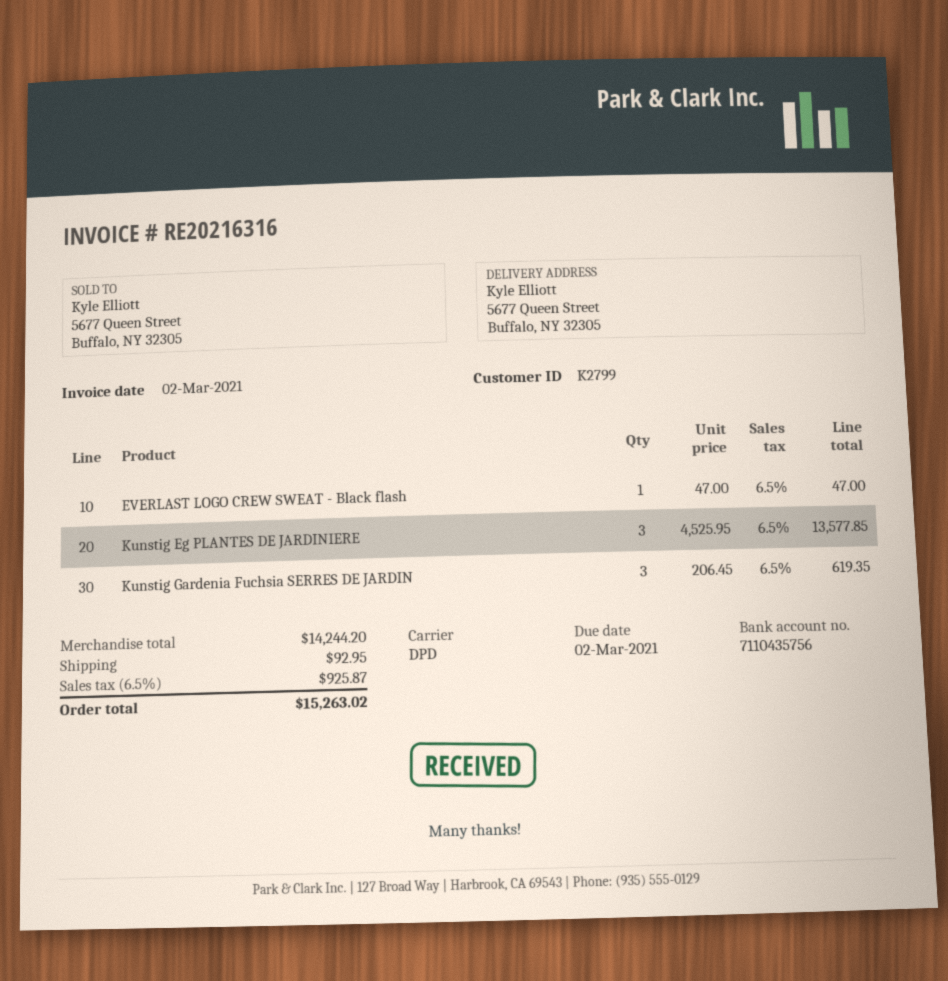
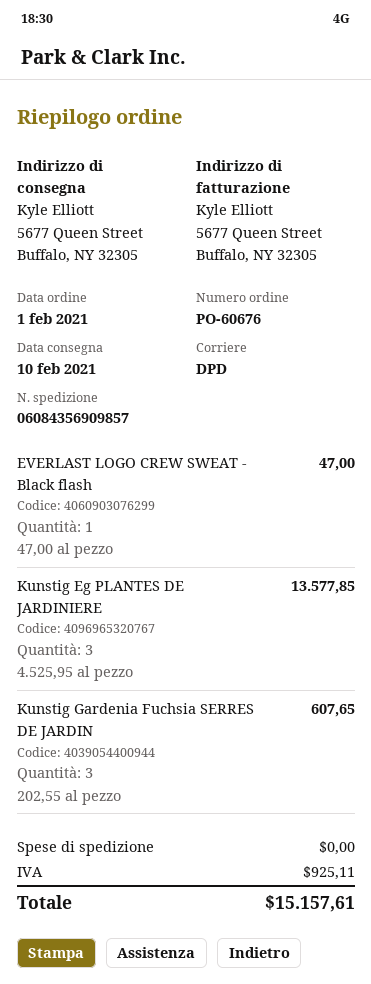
Kunstig Gardenia Fuchsia SERRES DE JARDIN: 3 x 206.45 = 619.35 -> 3 x 202.55 = 607.65
shipping: 92.95 -> 0.00
tax: 925.87 -> 925.11
total: 15263.02 -> 15157.61

